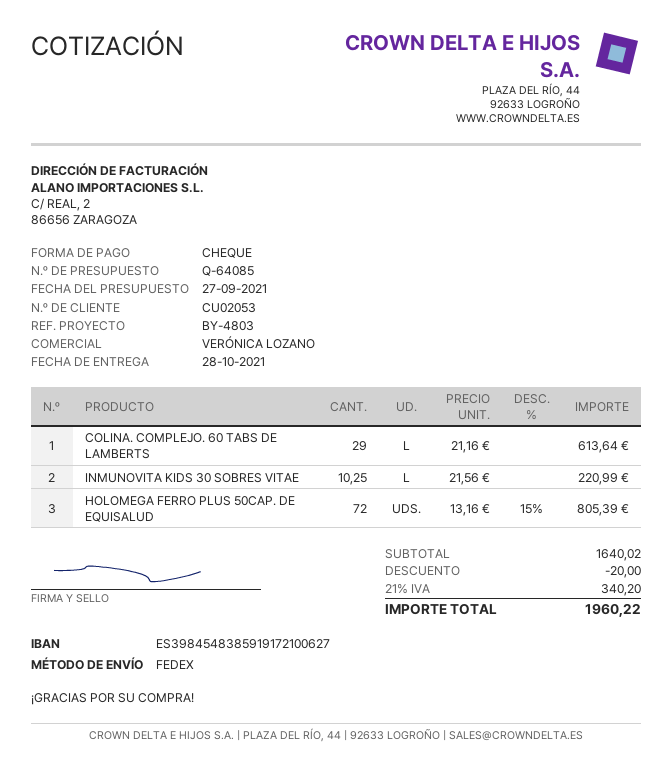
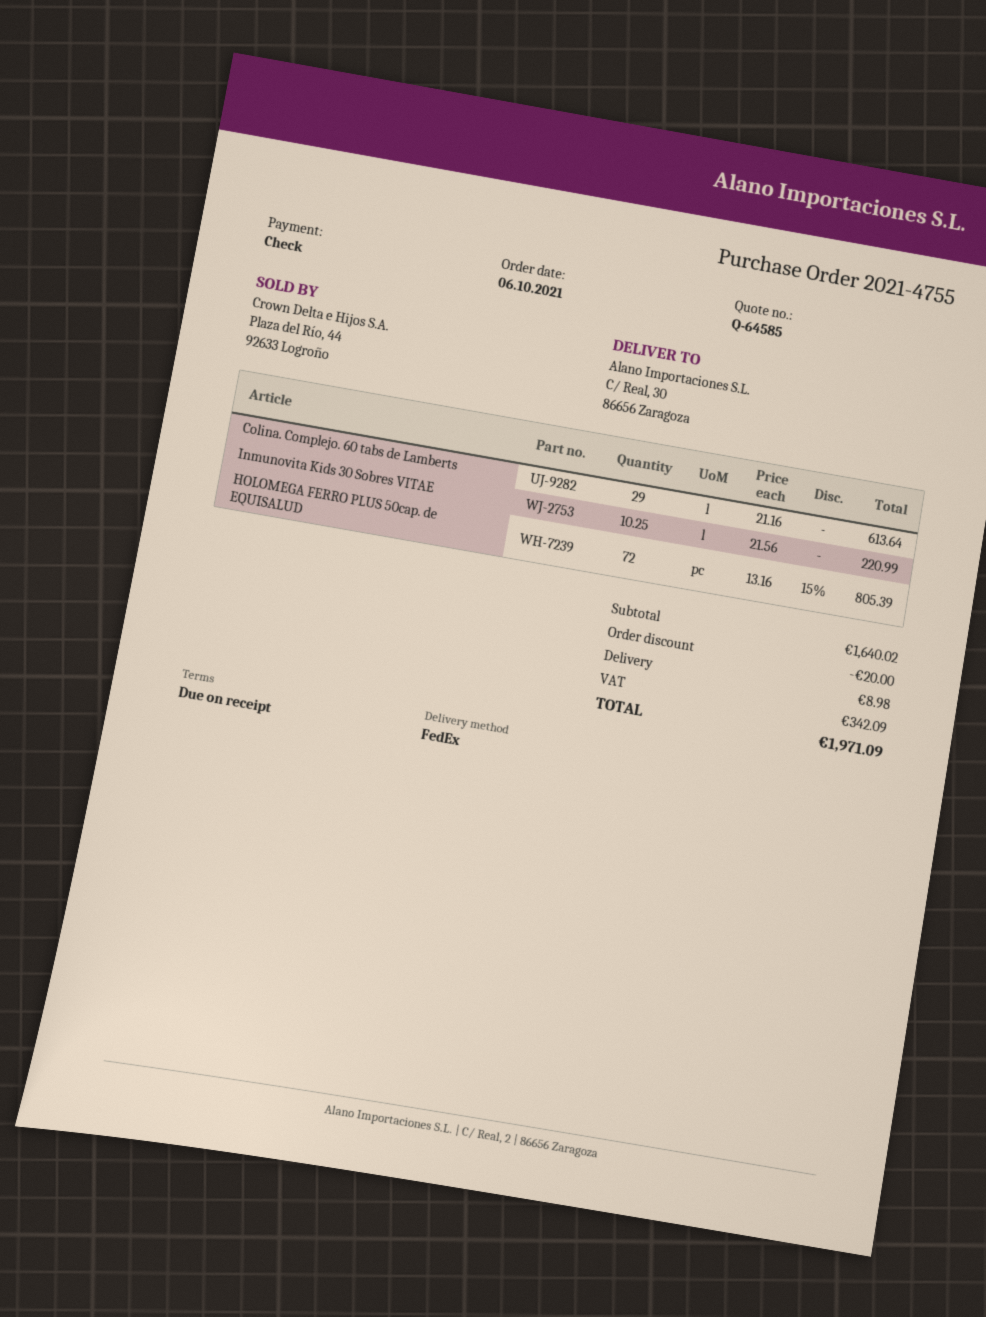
quote number: Q-64085 -> Q-64585
shipping: none -> 8.98
tax: 340.20 -> 342.09
total: 1960.22 -> 1971.09

